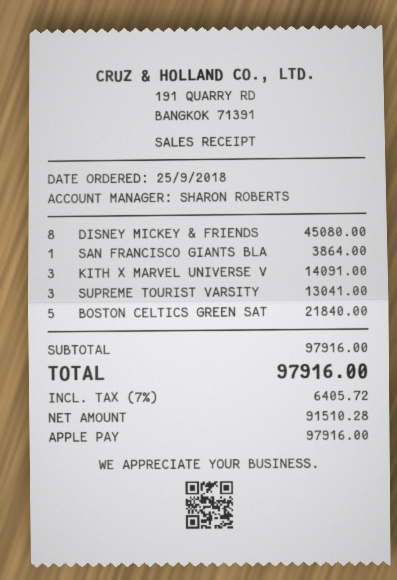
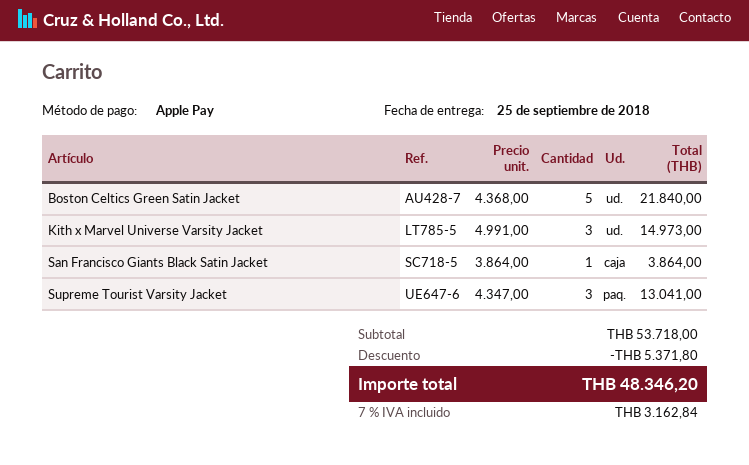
DISNEY MICKEY & FRIENDS: 8 for 45080.00 -> none
KITH X MARVEL UNIVERSE V: 3 for 14091.00 -> 3 for 14973.00
subtotal: 97916.00 -> 53718.00
discount: none -> 5371.80
tax: 7% = 6405.72 -> 7% = 3162.84
total: 97916.00 -> 48346.20

